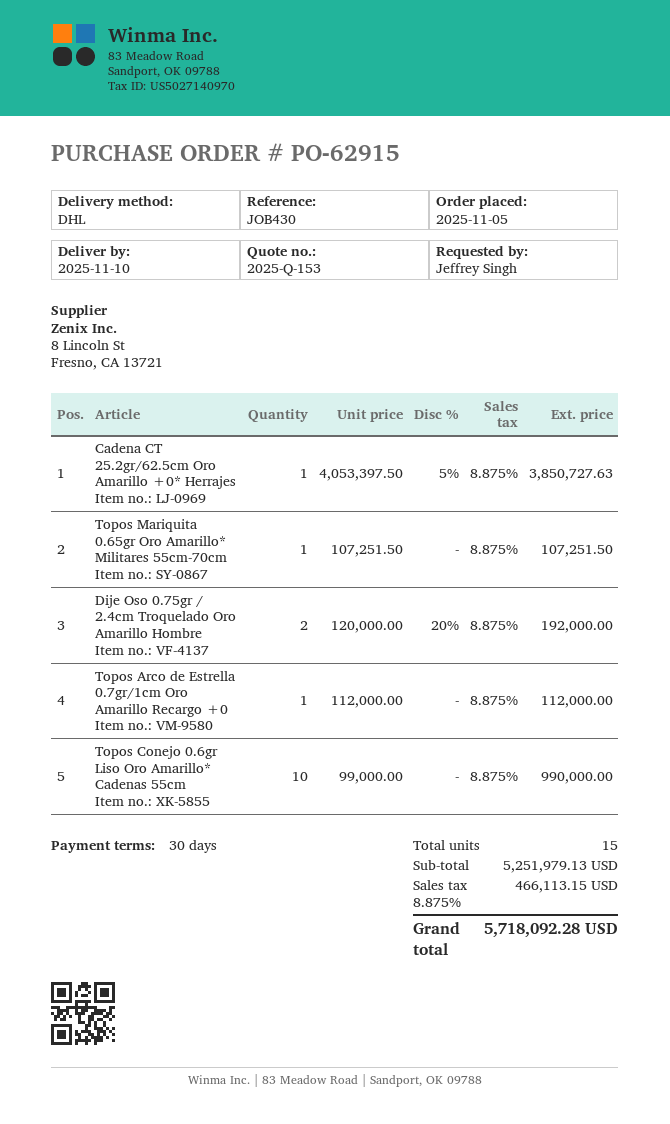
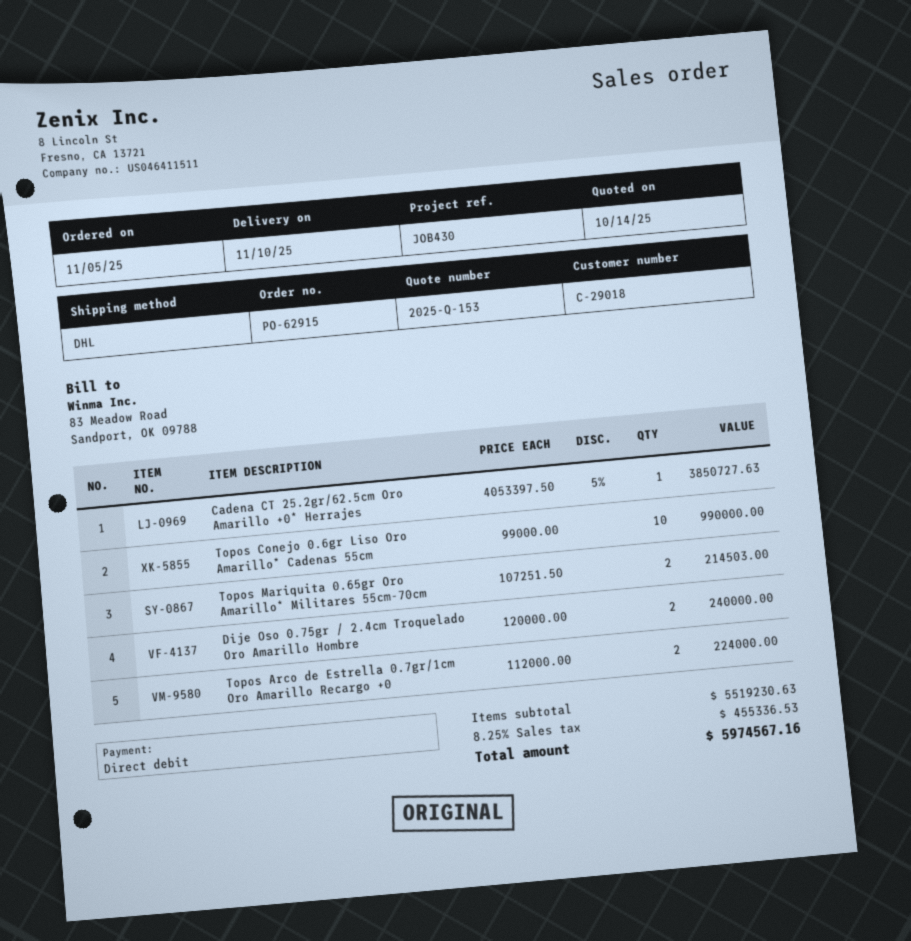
Topos Mariquita 0.65gr Oro Amarillo* Militares 55cm-70cm: 1 x 107251.50 = 107251.50 -> 2 x 107251.50 = 214503.00
Dije Oso 0.75gr / 2.4cm Troquelado Oro Amarillo Hombre: 2 x 120000.00 - 20% = 192000.00 -> 2 x 120000.00 = 240000.00
Topos Arco de Estrella 0.7gr/1cm Oro Amarillo Recargo +0: 1 x 112000.00 = 112000.00 -> 2 x 112000.00 = 224000.00
subtotal: 5251979.13 -> 5519230.63
tax: 8.875% = 466113.15 -> 8.25% = 455336.53
total: 5718092.28 -> 5974567.16

